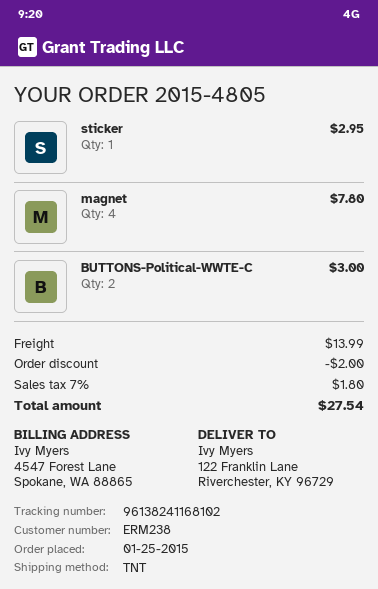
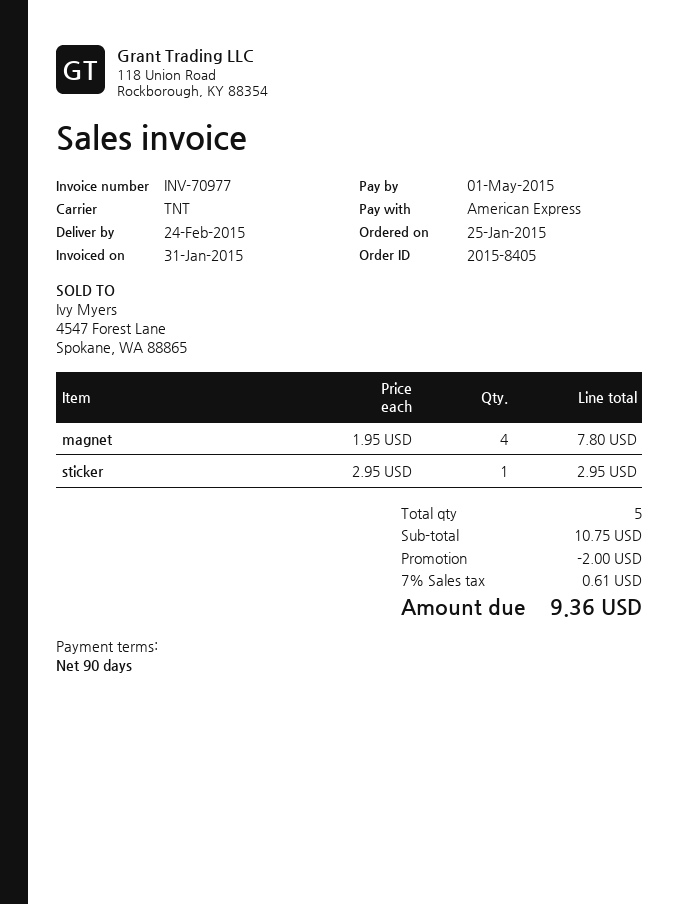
order number: 2015-4805 -> 2015-8405
BUTTONS-Political-WWTE-C: 2 for 3.00 -> none
shipping: 13.99 -> none
tax: 7% = 1.80 -> 7% = 0.61
total: 27.54 -> 9.36

